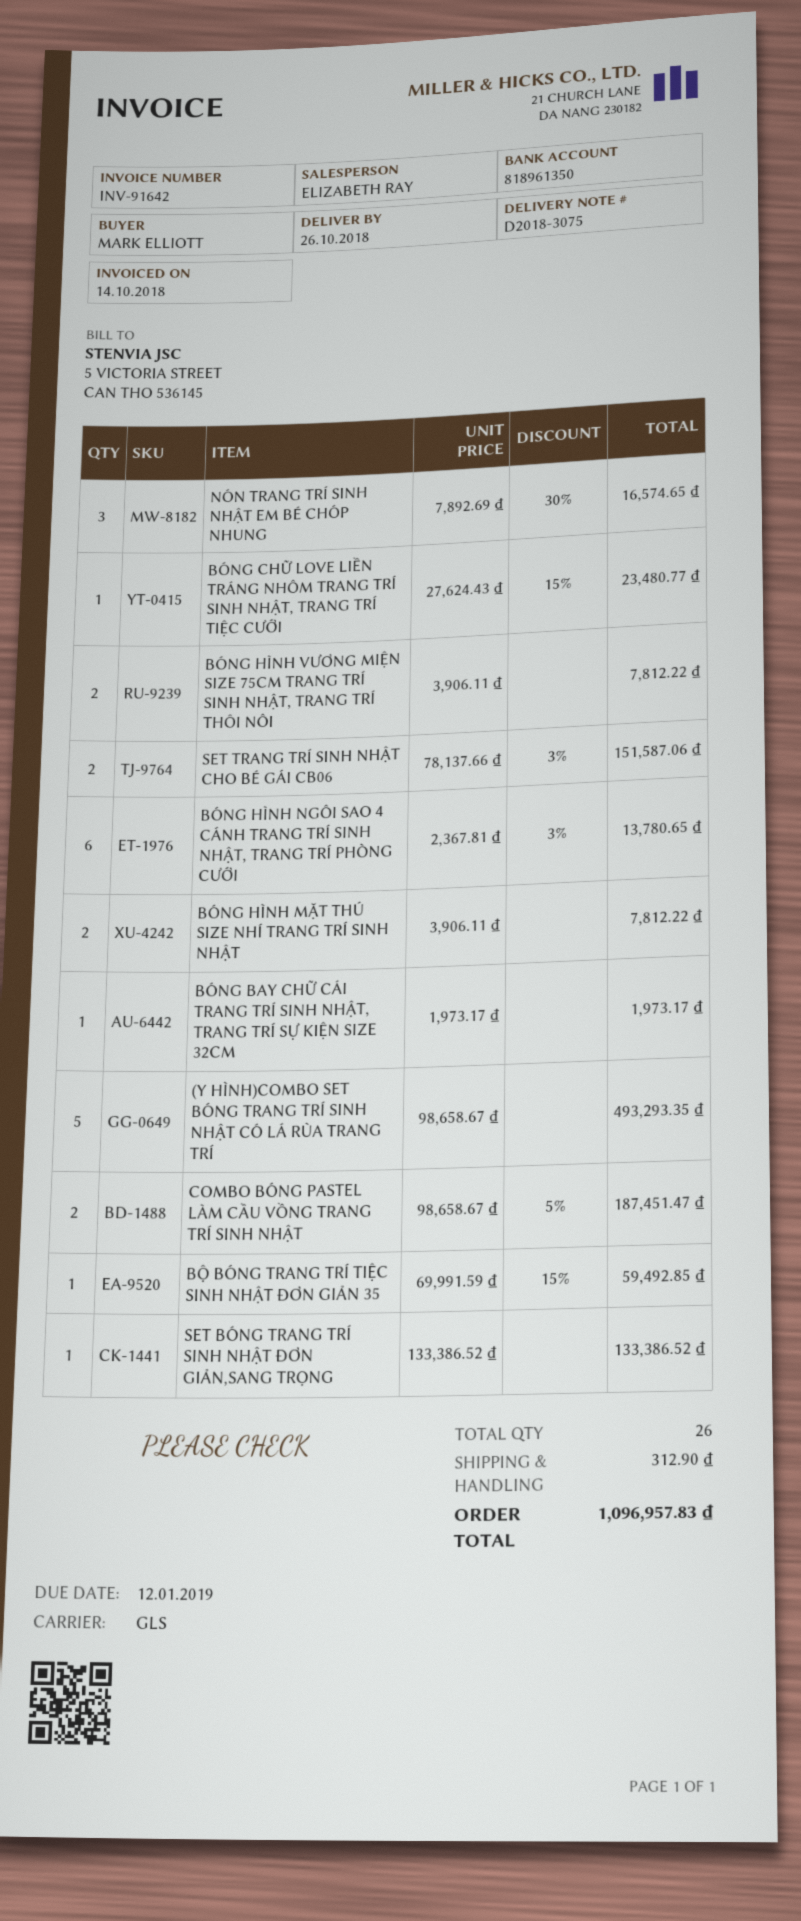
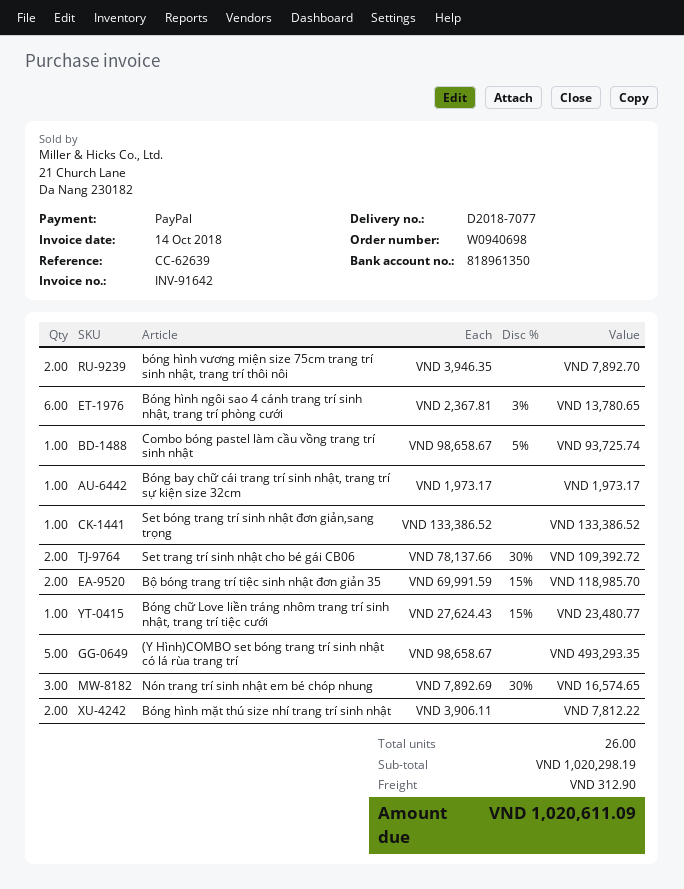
delivery note number: D2018-3075 -> D2018-7077
BÓNG HÌNH VƯƠNG MIỆN SIZE 75CM TRANG TRÍ SINH NHẬT, TRANG TRÍ THÔI NÔI: 2 x 3906.11 = 7812.22 -> 2 x 3946.35 = 7892.70
SET TRANG TRÍ SINH NHẬT CHO BÉ GÁI CB06: 2 x 78137.66 - 3% = 151587.06 -> 2 x 78137.66 - 30% = 109392.72
COMBO BÓNG PASTEL LÀM CẦU VỒNG TRANG TRÍ SINH NHẬT: 2 x 98658.67 - 5% = 187451.47 -> 1 x 98658.67 - 5% = 93725.74
BỘ BÓNG TRANG TRÍ TIỆC SINH NHẬT ĐƠN GIẢN 35: 1 x 69991.59 - 15% = 59492.85 -> 2 x 69991.59 - 15% = 118985.70
total: 1096957.83 -> 1020611.09

